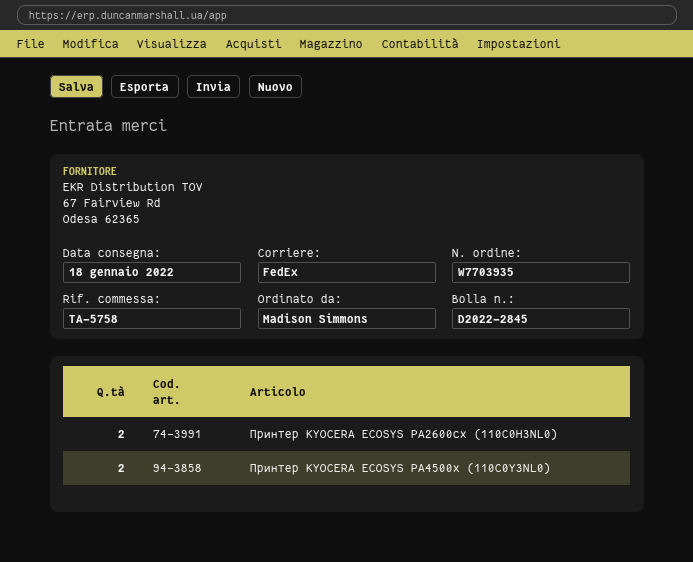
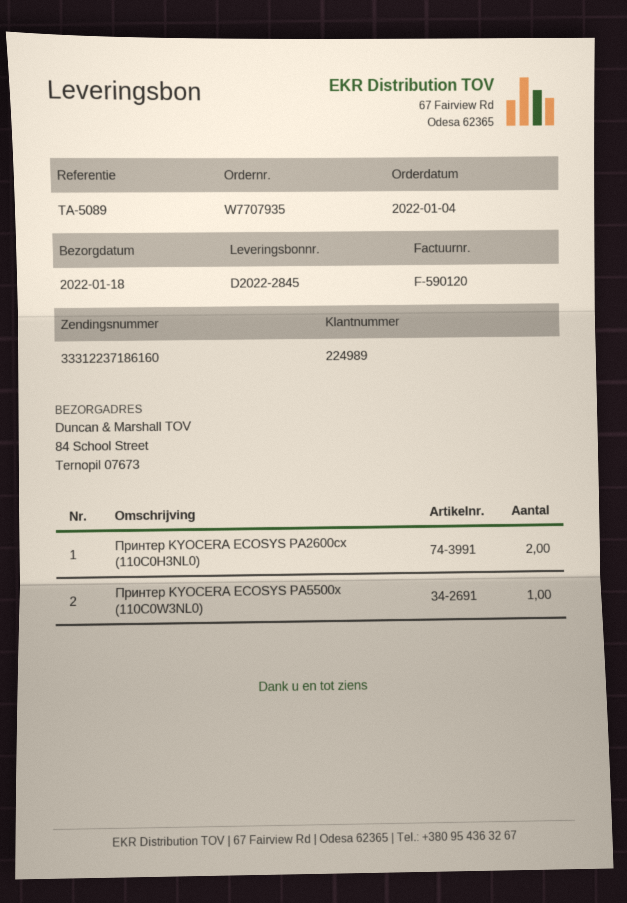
order number: W7703935 -> W7707935
reference: TA-5758 -> TA-5089
Принтер KYOCERA ECOSYS PA4500x (110C0Y3NL0): 2 -> none
Принтер KYOCERA ECOSYS PA5500x (110C0W3NL0): none -> 1

